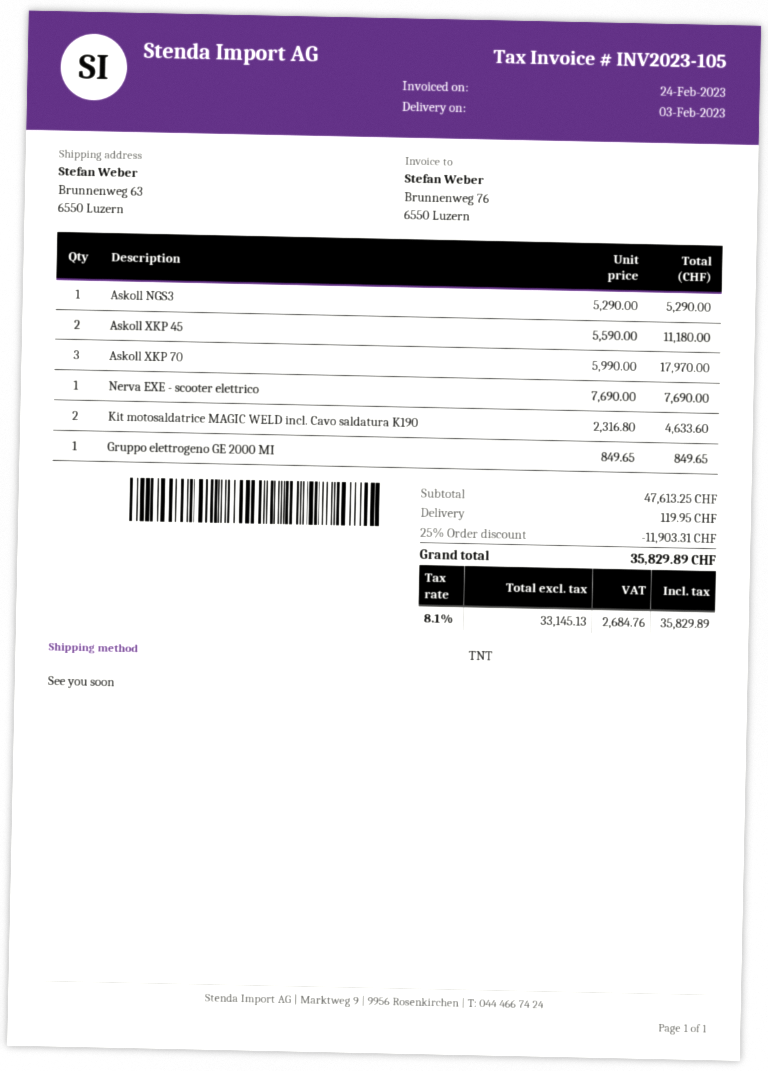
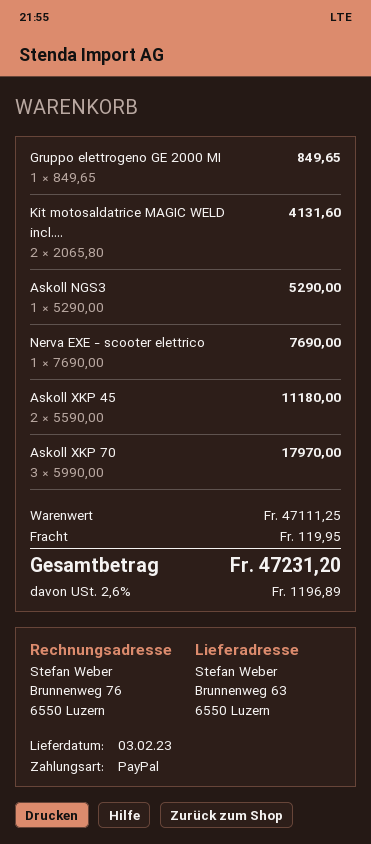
Kit motosaldatrice MAGIC WELD incl. Cavo saldatura K190: 2 x 2316.80 = 4633.60 -> 2 x 2065.80 = 4131.60
subtotal: 47613.25 -> 47111.25
discount: 25% = 11903.31 -> none
tax: 8.1% = 2684.76 -> 2.6% = 1196.89
total: 35829.89 -> 47231.20

